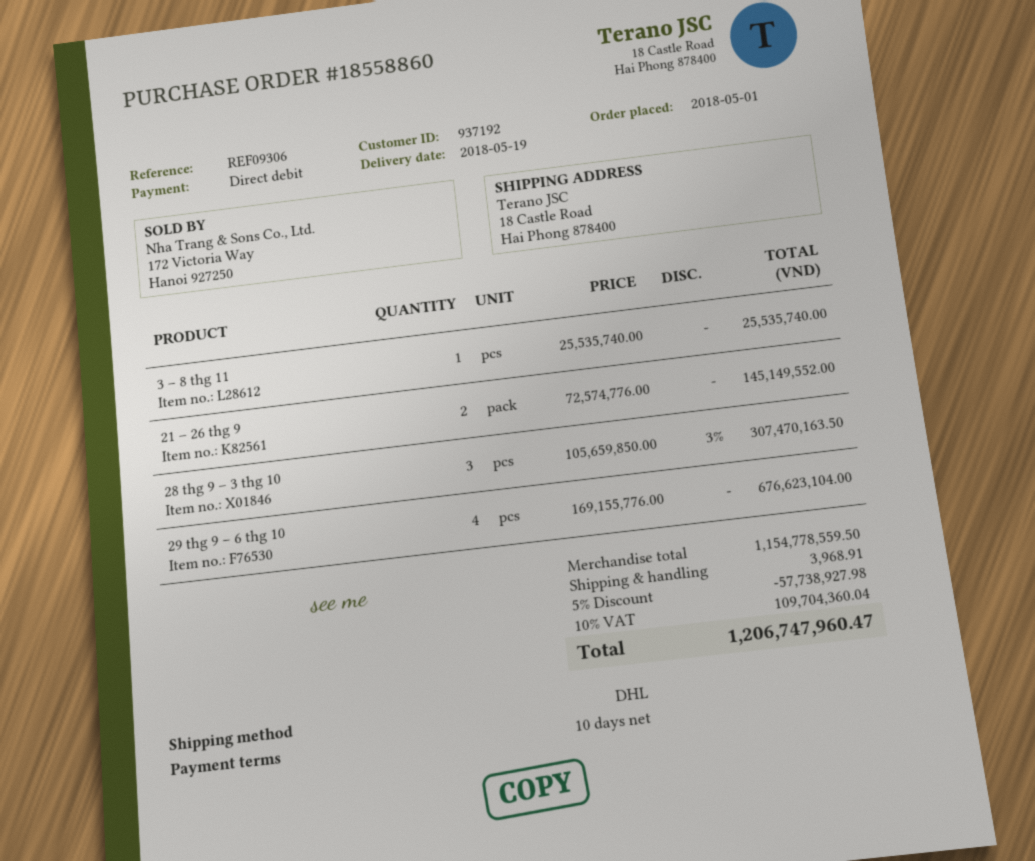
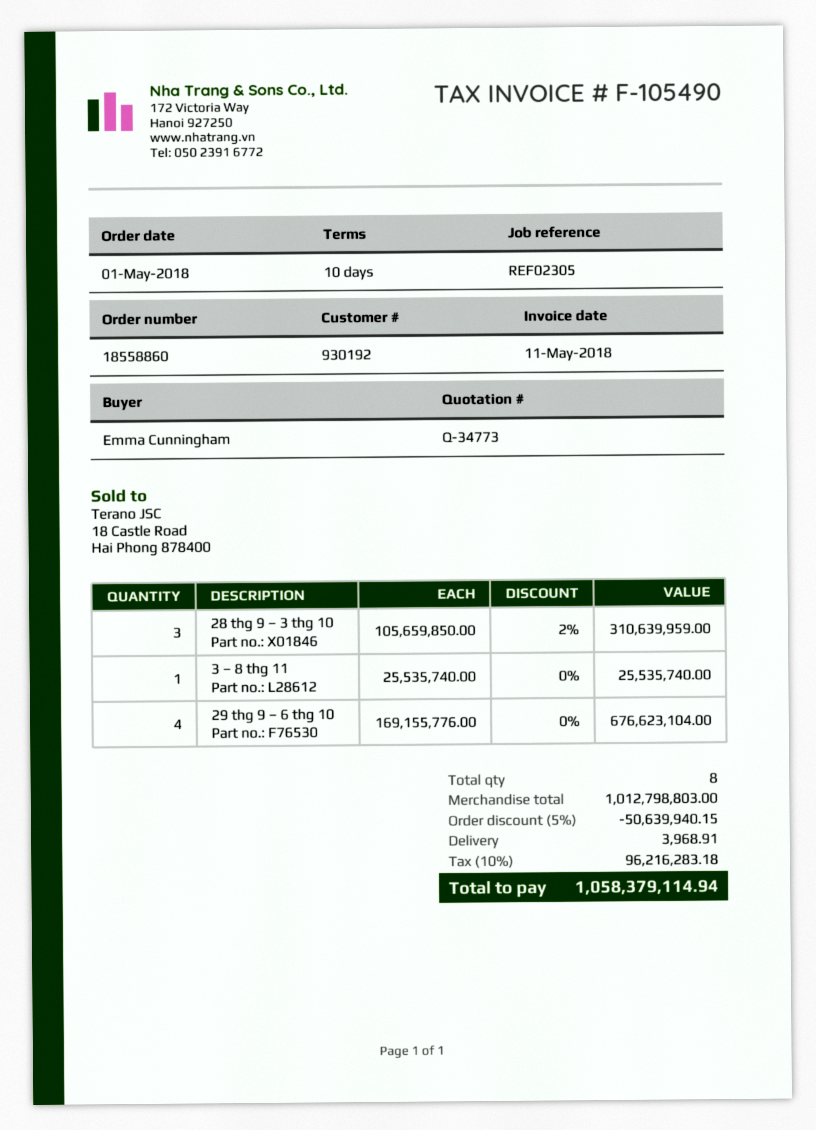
customer number: 937192 -> 930192
reference: REF09306 -> REF02305
21 – 26 thg 9: 2 x 72574776.00 = 145149552.00 -> none
28 thg 9 – 3 thg 10: 3 x 105659850.00 - 3% = 307470163.50 -> 3 x 105659850.00 - 2% = 310639959.00
subtotal: 1154778559.50 -> 1012798803.00
discount: 5% = 57738927.98 -> 5% = 50639940.15
tax: 10% = 109704360.04 -> 10% = 96216283.18
total: 1206747960.47 -> 1058379114.94

